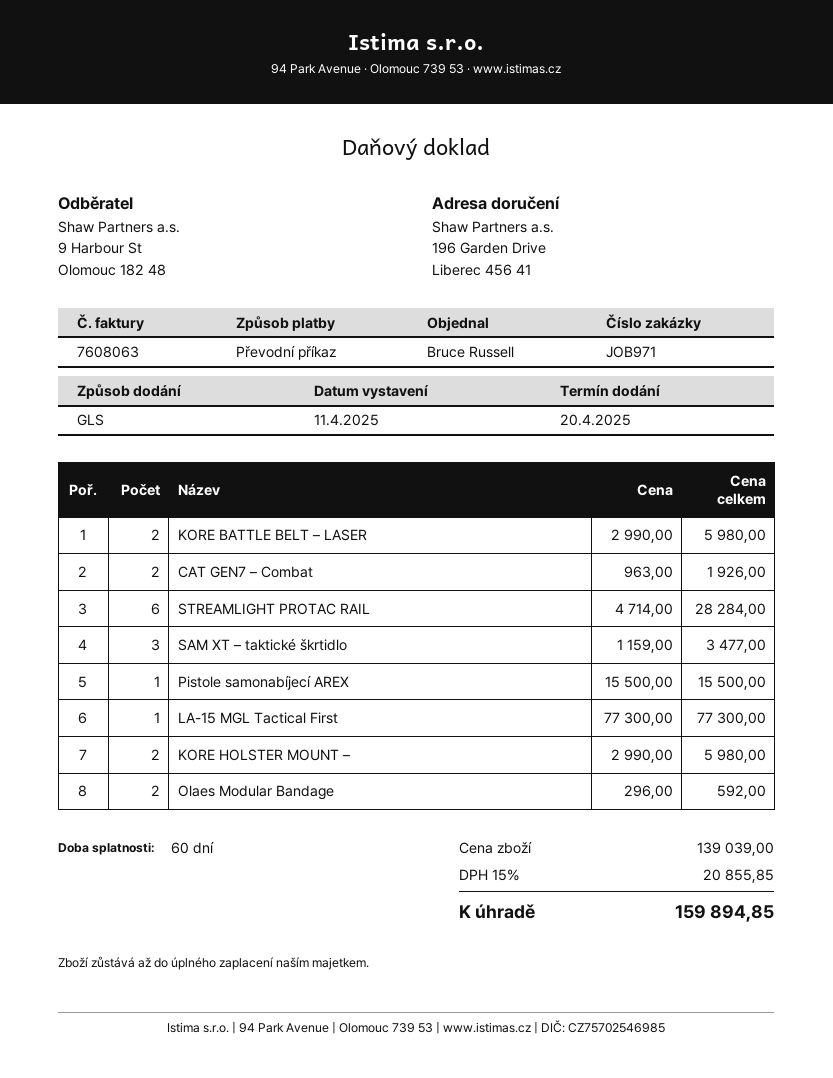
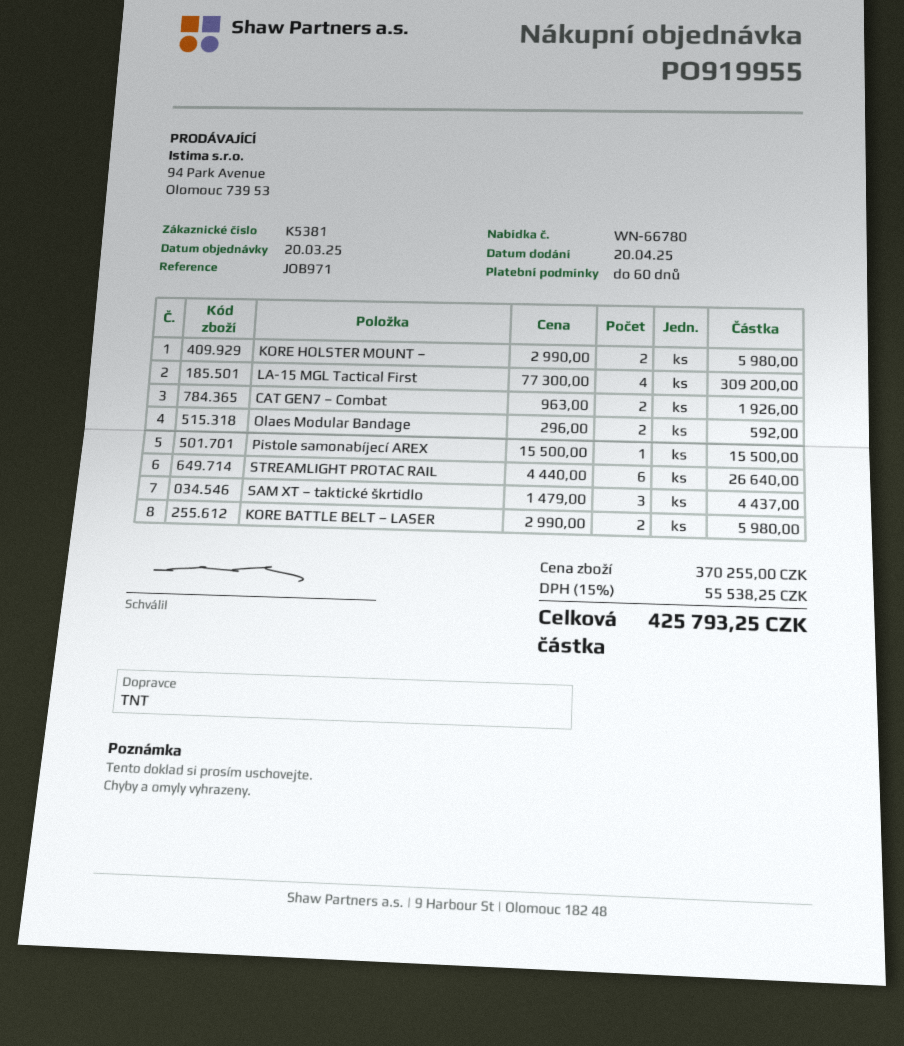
shipping method: GLS -> TNT
STREAMLIGHT PROTAC RAIL: 6 x 4714.00 = 28284.00 -> 6 x 4440.00 = 26640.00
SAM XT – taktické škrtidlo: 3 x 1159.00 = 3477.00 -> 3 x 1479.00 = 4437.00
LA-15 MGL Tactical First: 1 x 77300.00 = 77300.00 -> 4 x 77300.00 = 309200.00
subtotal: 139039.00 -> 370255.00
tax: 15% = 20855.85 -> 15% = 55538.25
total: 159894.85 -> 425793.25

